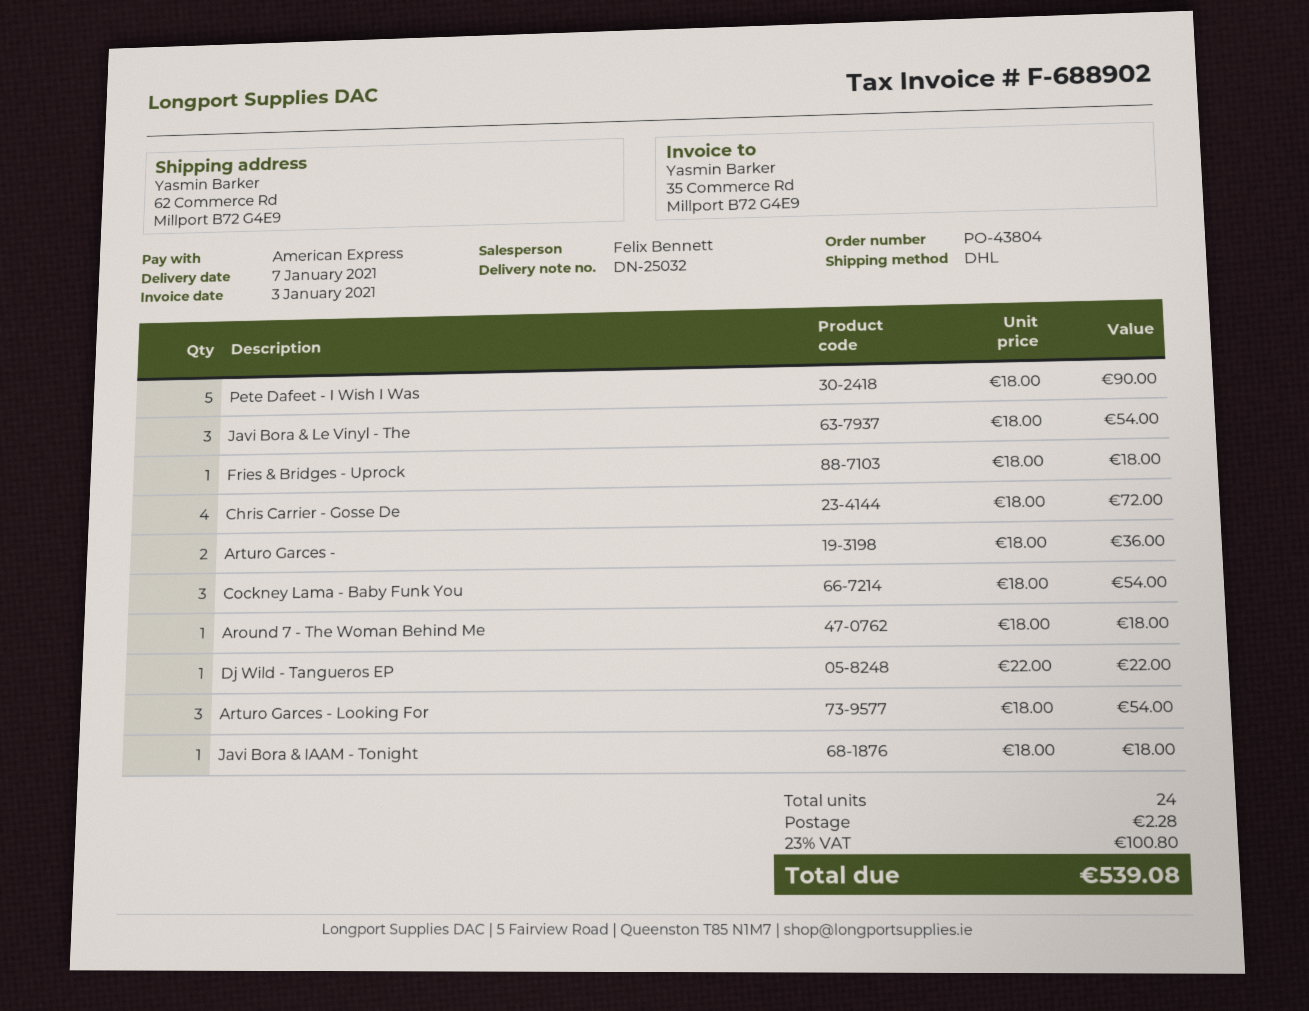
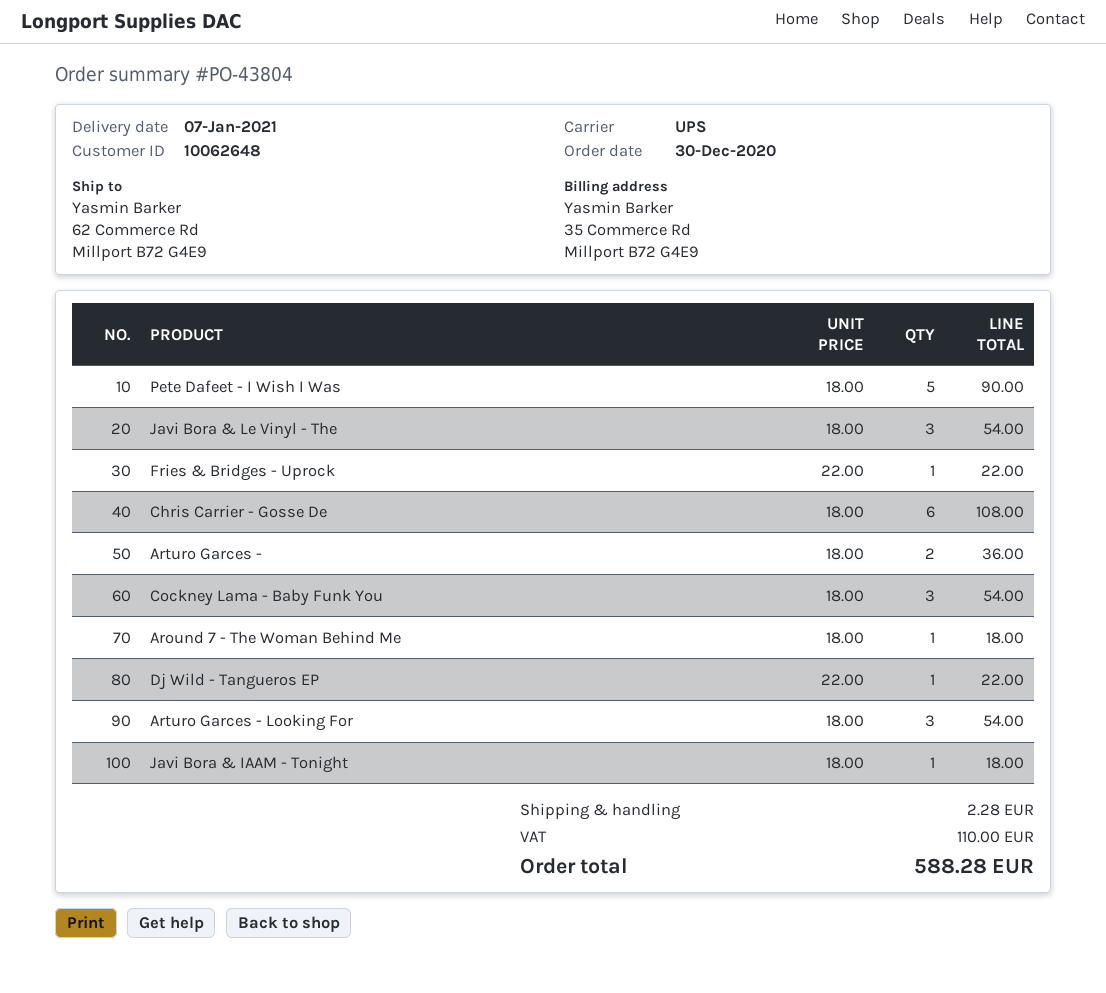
shipping method: DHL -> UPS
Fries & Bridges - Uprock: 1 x 18.00 = 18.00 -> 1 x 22.00 = 22.00
Chris Carrier - Gosse De: 4 x 18.00 = 72.00 -> 6 x 18.00 = 108.00
tax: 100.80 -> 110.00
total: 539.08 -> 588.28

